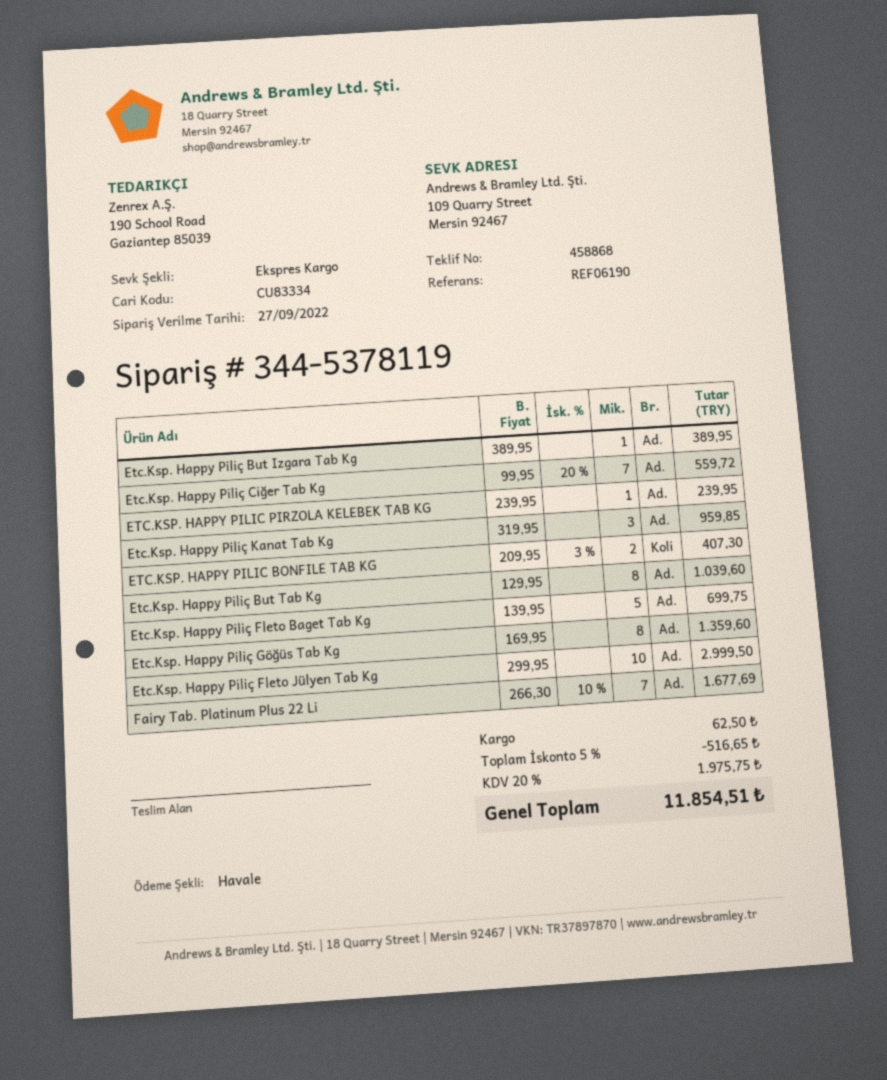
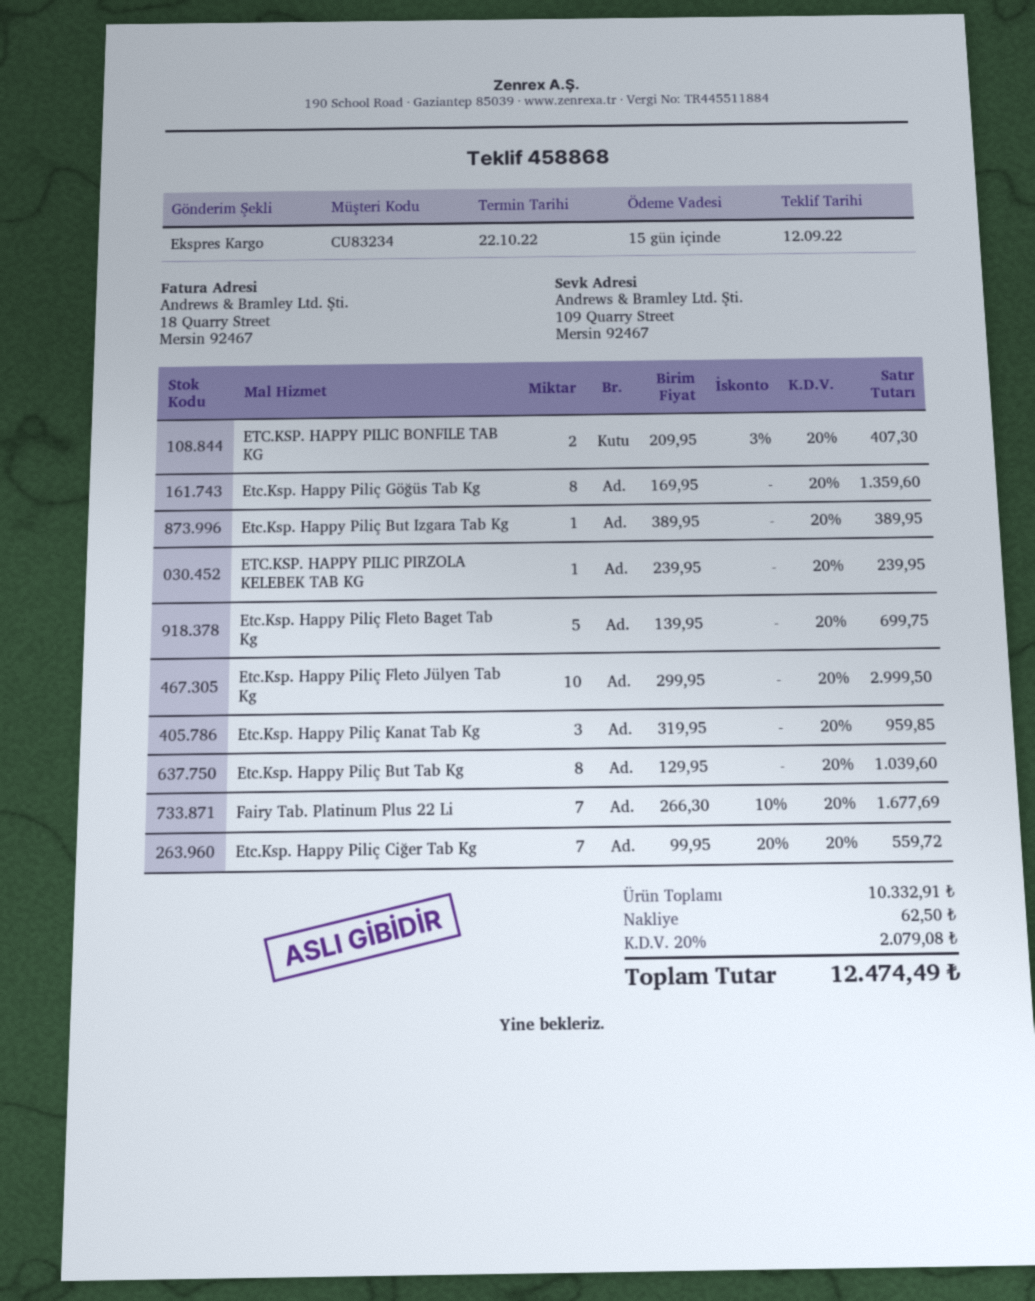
customer number: CU83334 -> CU83234
discount: 5% = 516.65 -> none
tax: 20% = 1975.75 -> 20% = 2079.08
total: 11854.51 -> 12474.49

